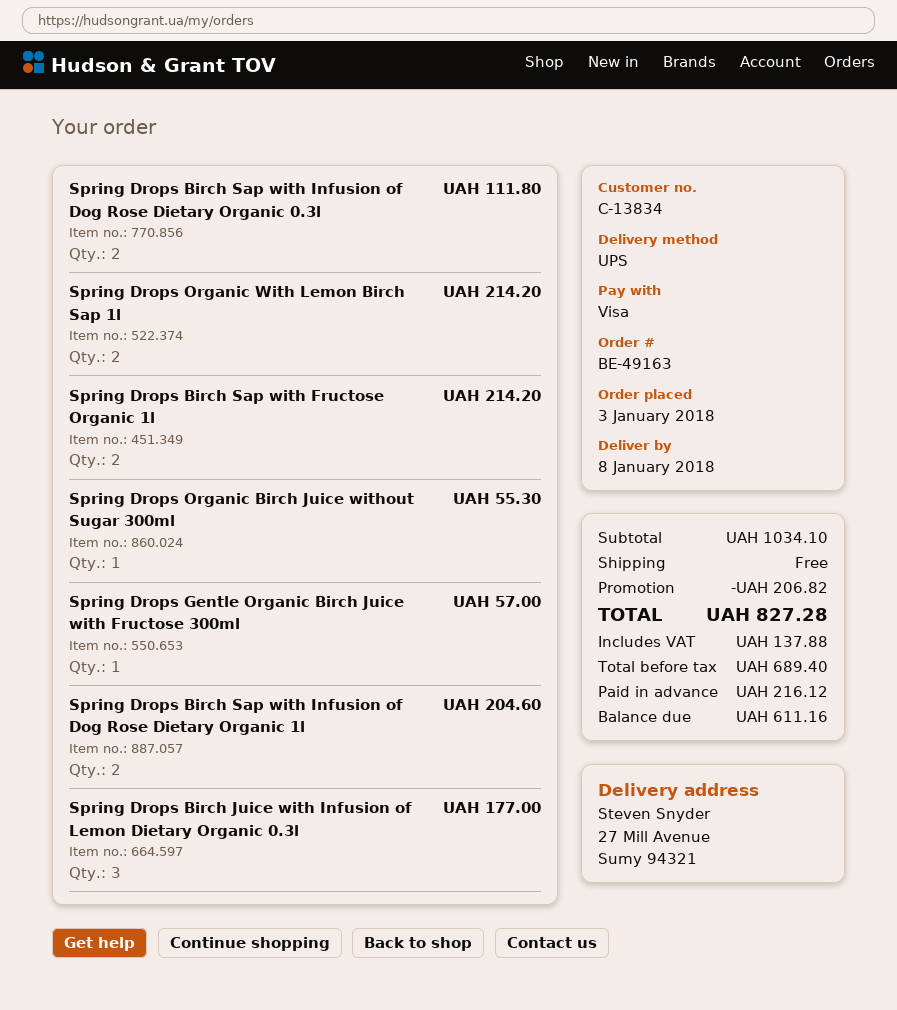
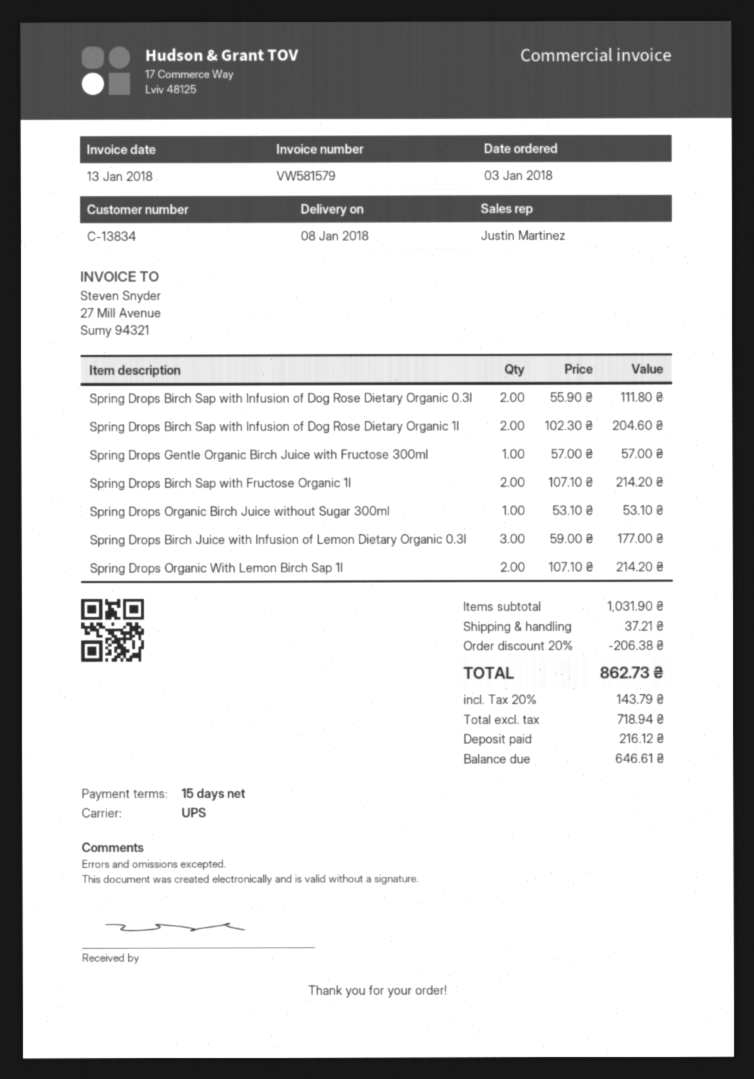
Spring Drops Organic Birch Juice without Sugar 300ml: 1 for 55.30 -> 1 for 53.10
subtotal: 1034.10 -> 1031.90
discount: 206.82 -> 206.38
shipping: 0.00 -> 37.21
net: 689.40 -> 718.94
tax: 137.88 -> 143.79
total: 827.28 -> 862.73
balance: 611.16 -> 646.61

